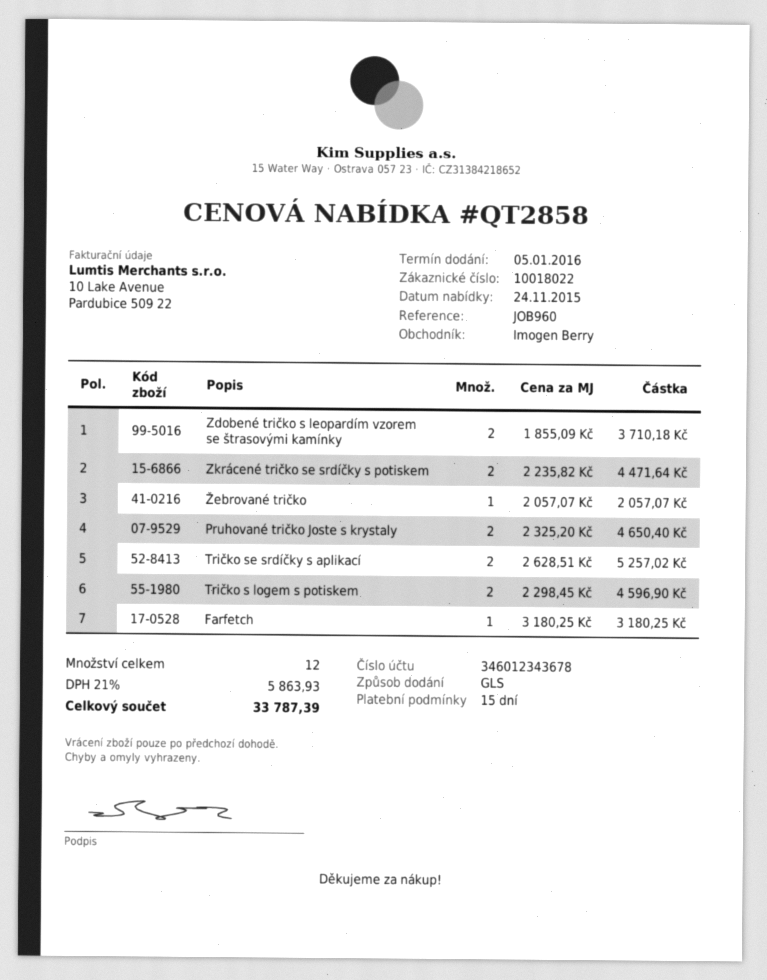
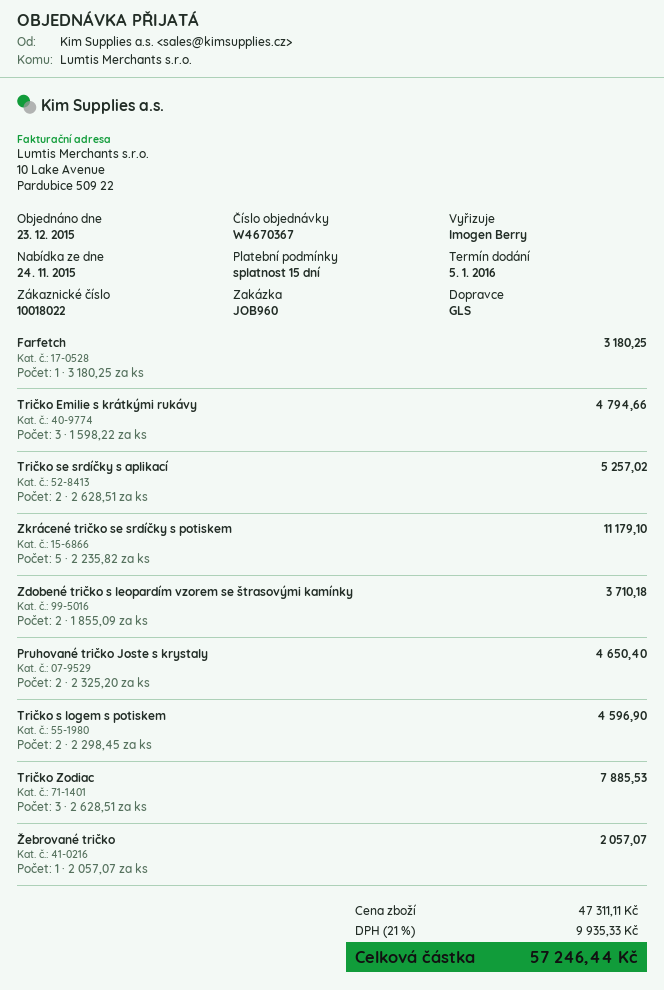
Zkrácené tričko se srdíčky s potiskem: 2 x 2235.82 = 4471.64 -> 5 x 2235.82 = 11179.10
Tričko Emilie s krátkými rukávy: none -> 3 x 1598.22 = 4794.66
Tričko Zodiac: none -> 3 x 2628.51 = 7885.53
tax: 21% = 5863.93 -> 21% = 9935.33
total: 33787.39 -> 57246.44

